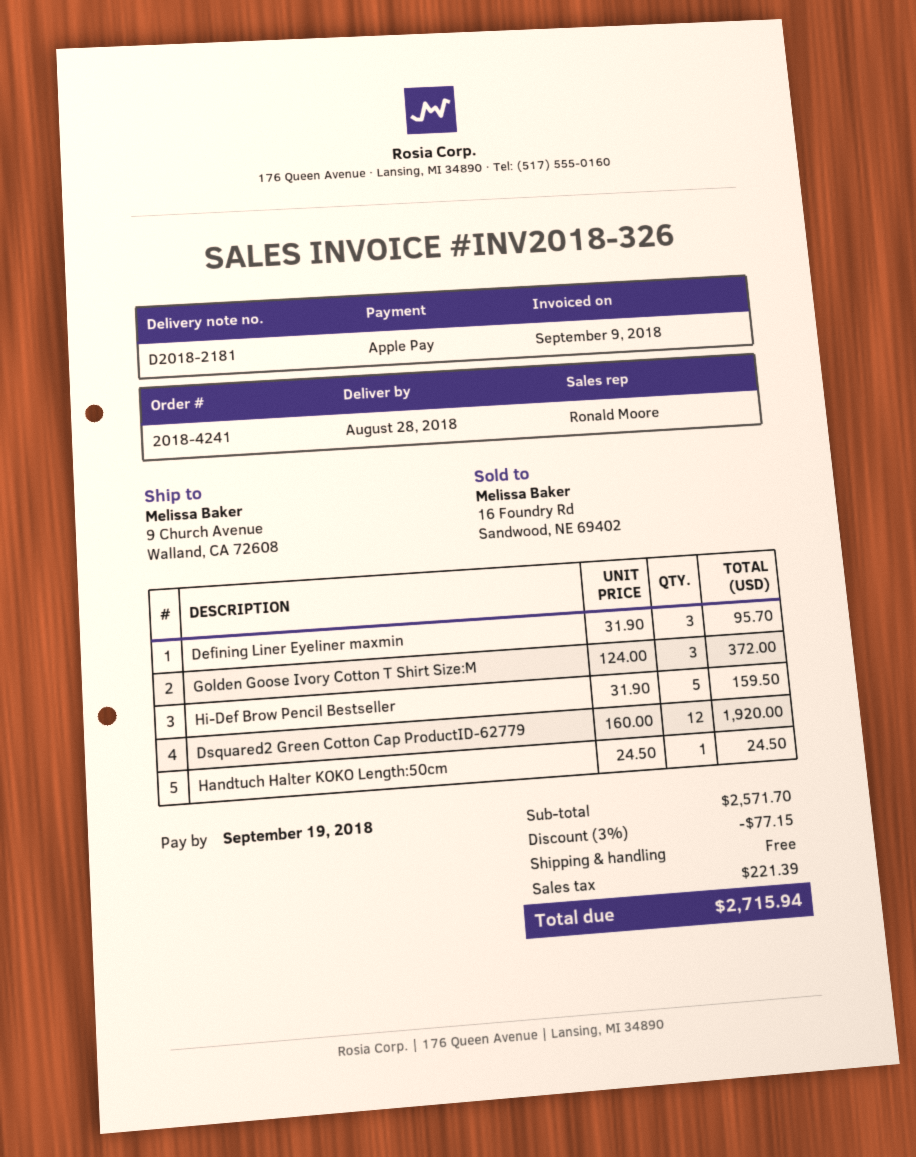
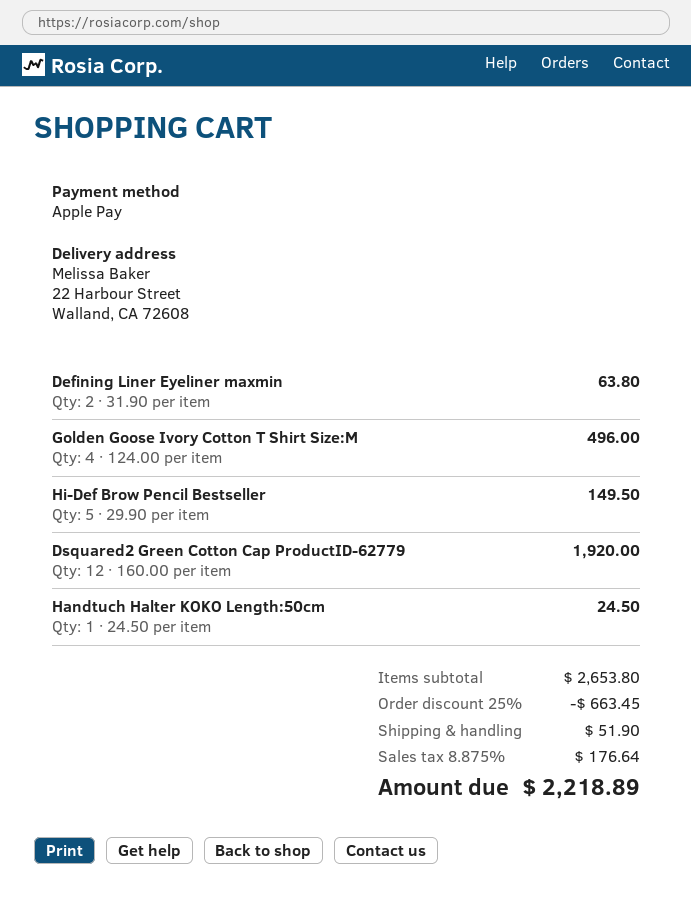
ship to: 9 Church Avenue, Walland, CA 72608 -> 22 Harbour Street, Walland, CA 72608
Defining Liner Eyeliner maxmin: 3 x 31.90 = 95.70 -> 2 x 31.90 = 63.80
Golden Goose Ivory Cotton T Shirt Size:M: 3 x 124.00 = 372.00 -> 4 x 124.00 = 496.00
Hi-Def Brow Pencil Bestseller: 5 x 31.90 = 159.50 -> 5 x 29.90 = 149.50
subtotal: 2571.70 -> 2653.80
discount: 3% = 77.15 -> 25% = 663.45
shipping: 0.00 -> 51.90
tax: 221.39 -> 176.64
total: 2715.94 -> 2218.89

